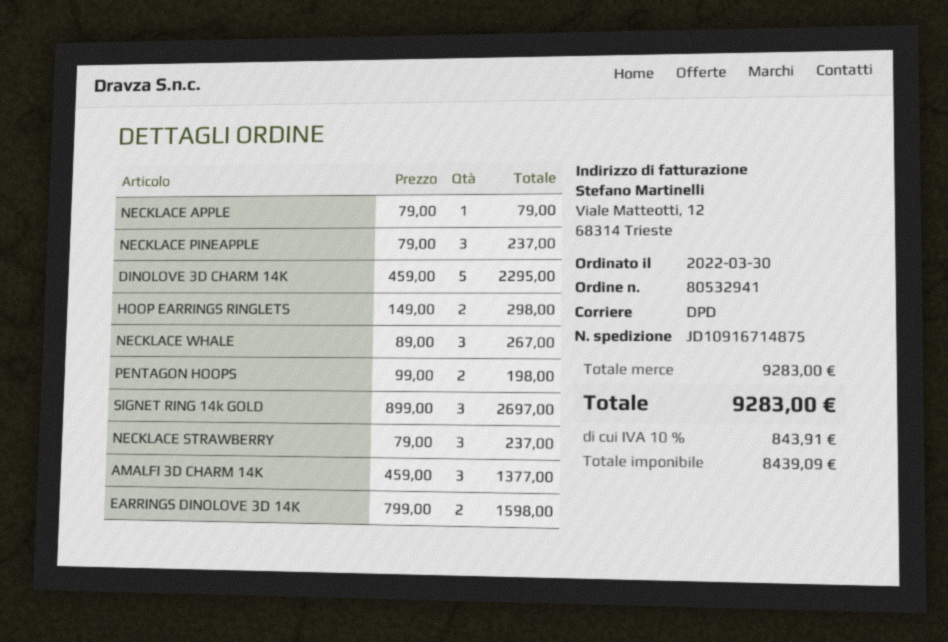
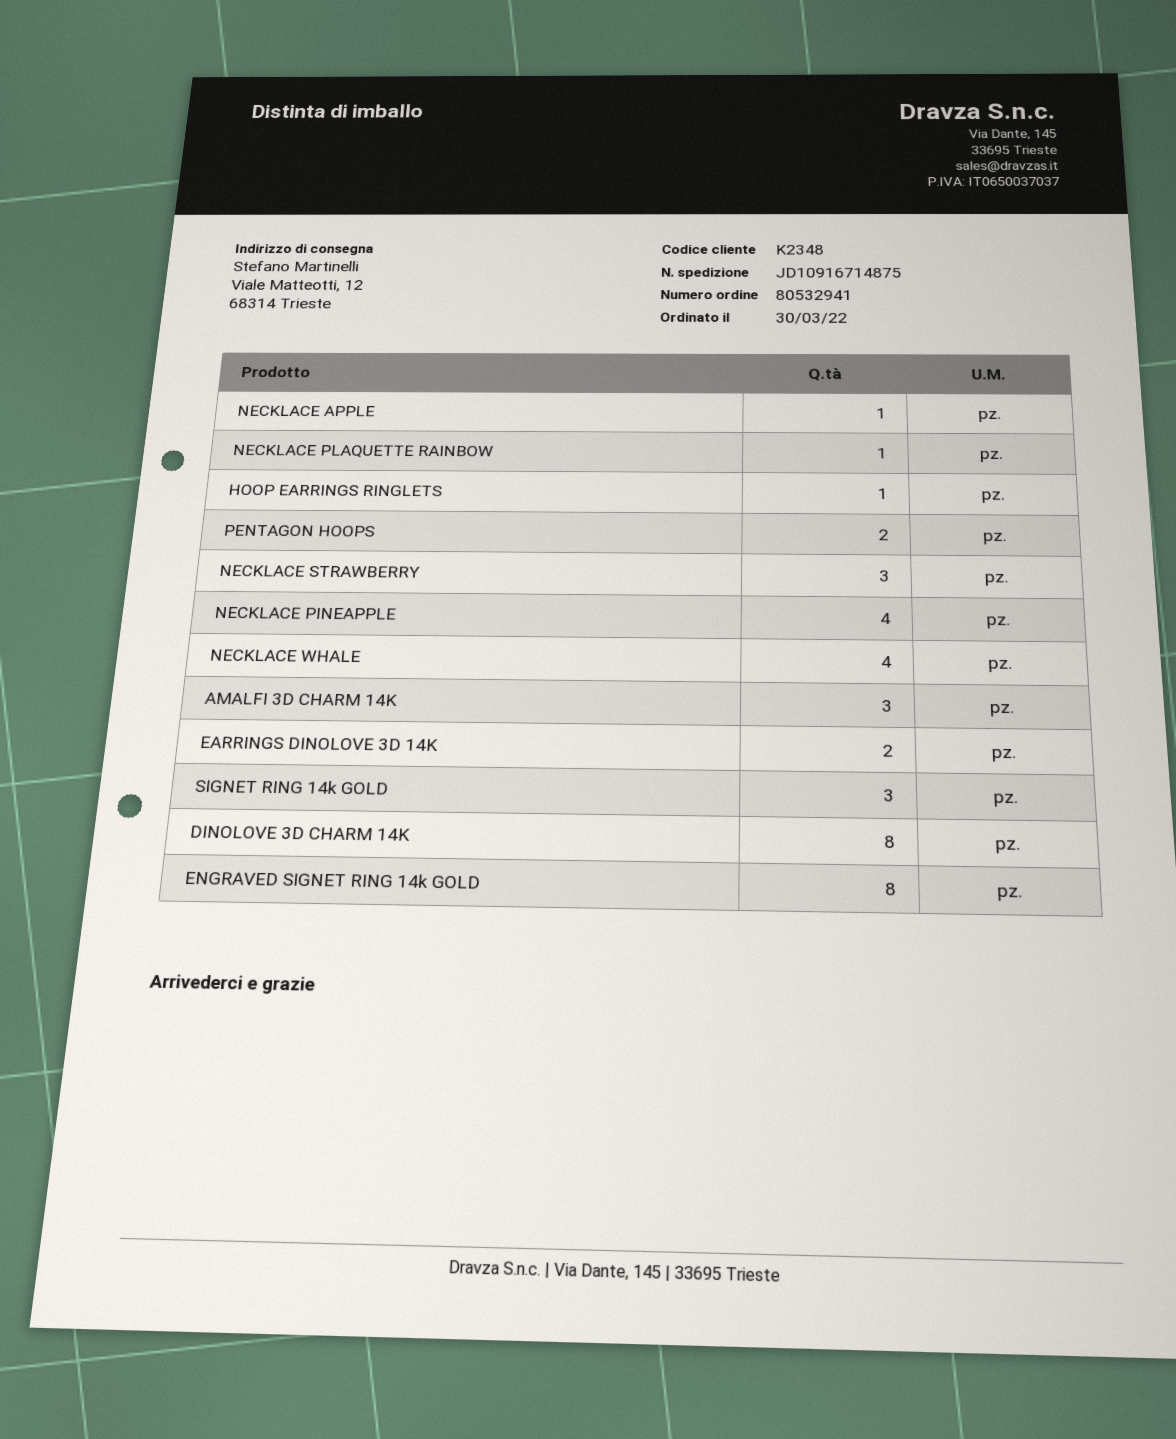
NECKLACE PINEAPPLE: 3 -> 4
DINOLOVE 3D CHARM 14K: 5 -> 8
HOOP EARRINGS RINGLETS: 2 -> 1
NECKLACE WHALE: 3 -> 4
NECKLACE PLAQUETTE RAINBOW: none -> 1
ENGRAVED SIGNET RING 14k GOLD: none -> 8

